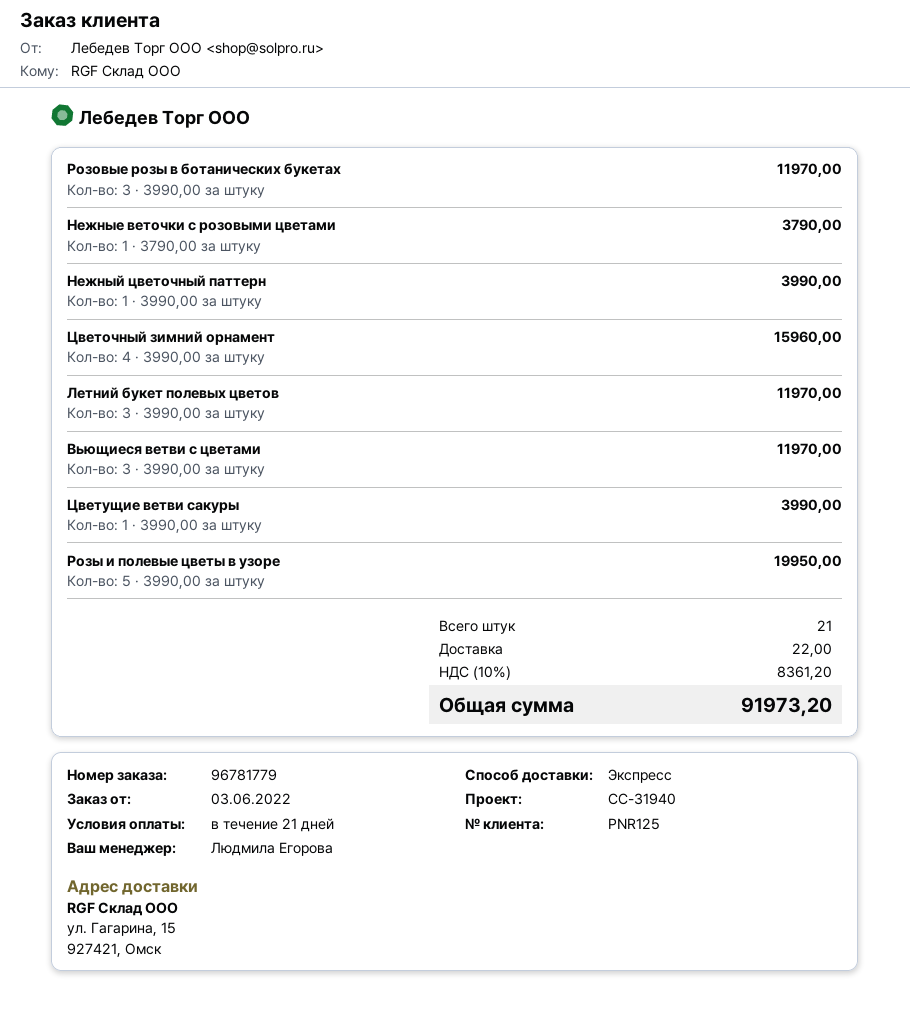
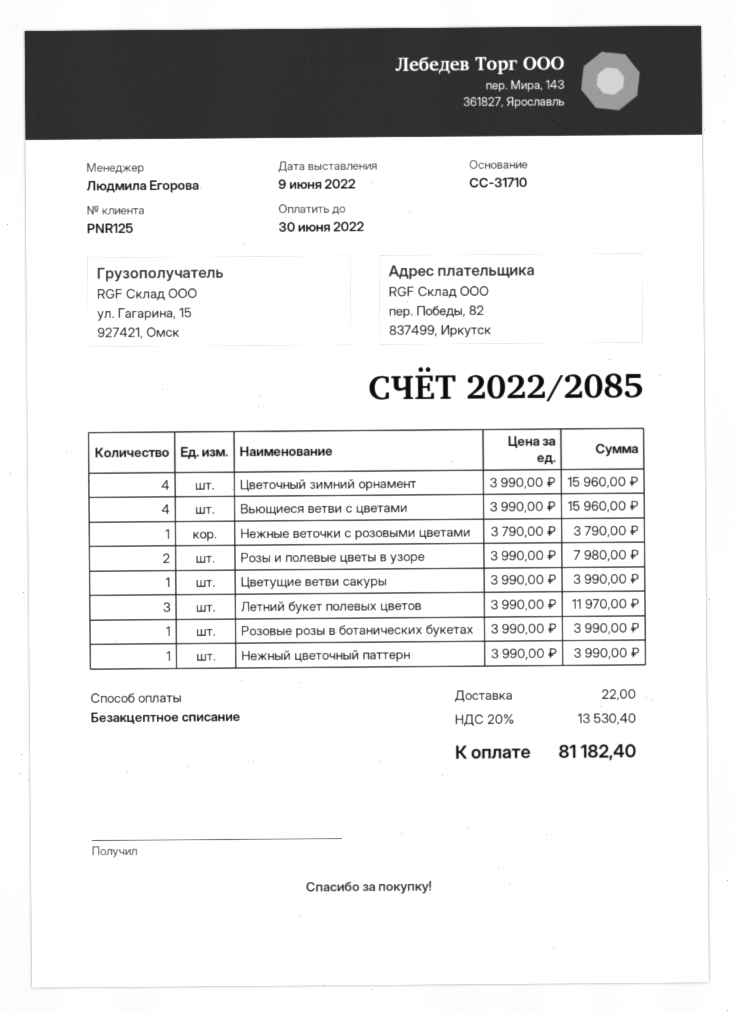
reference: CC-31940 -> CC-31710
Розовые розы в ботанических букетах: 3 x 3990.00 = 11970.00 -> 1 x 3990.00 = 3990.00
Вьющиеся ветви с цветами: 3 x 3990.00 = 11970.00 -> 4 x 3990.00 = 15960.00
Розы и полевые цветы в узоре: 5 x 3990.00 = 19950.00 -> 2 x 3990.00 = 7980.00
tax: 10% = 8361.20 -> 20% = 13530.40
total: 91973.20 -> 81182.40

